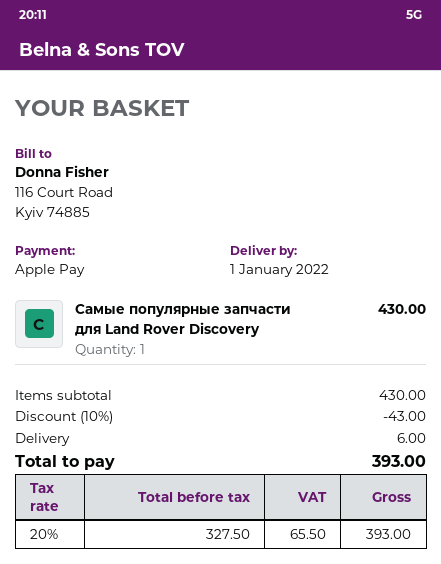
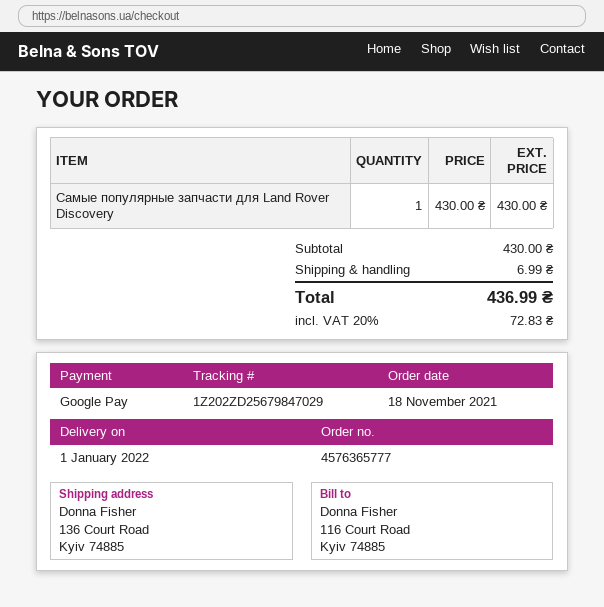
payment method: Apple Pay -> Google Pay
discount: 10% = 43.00 -> none
shipping: 6.00 -> 6.99
tax: 20% = 65.50 -> 20% = 72.83
total: 393.00 -> 436.99

